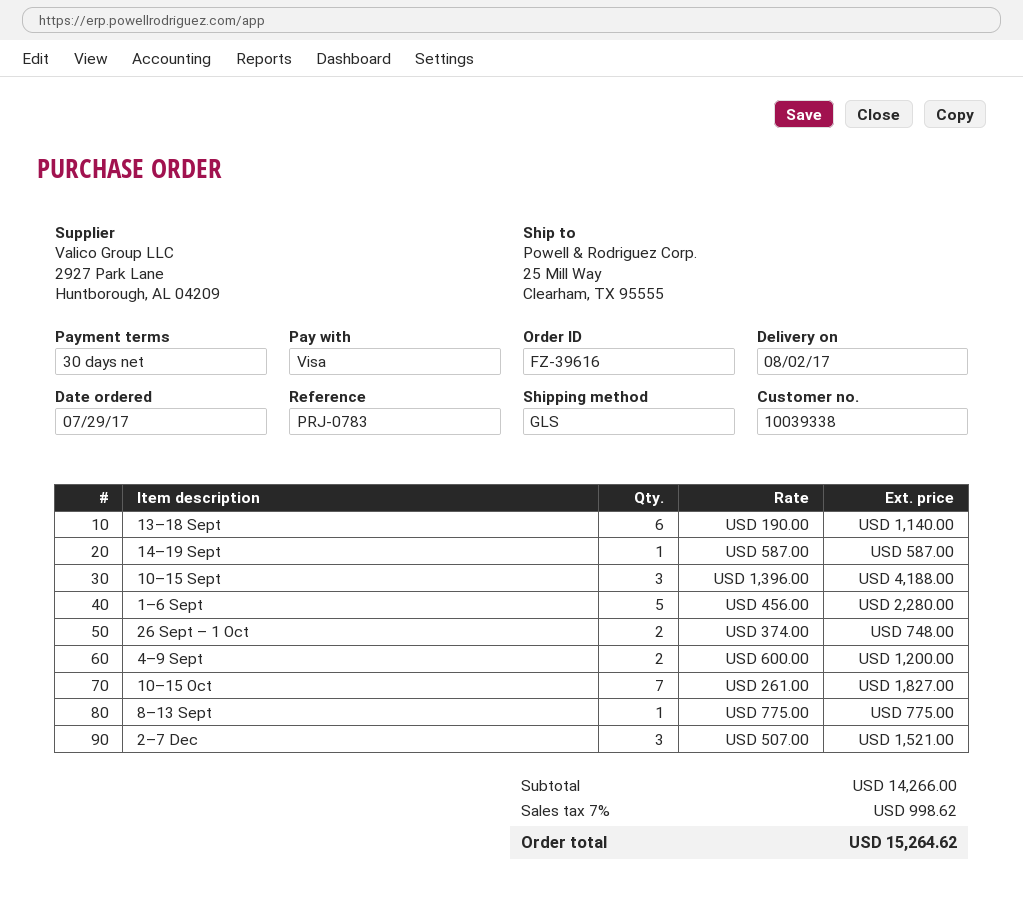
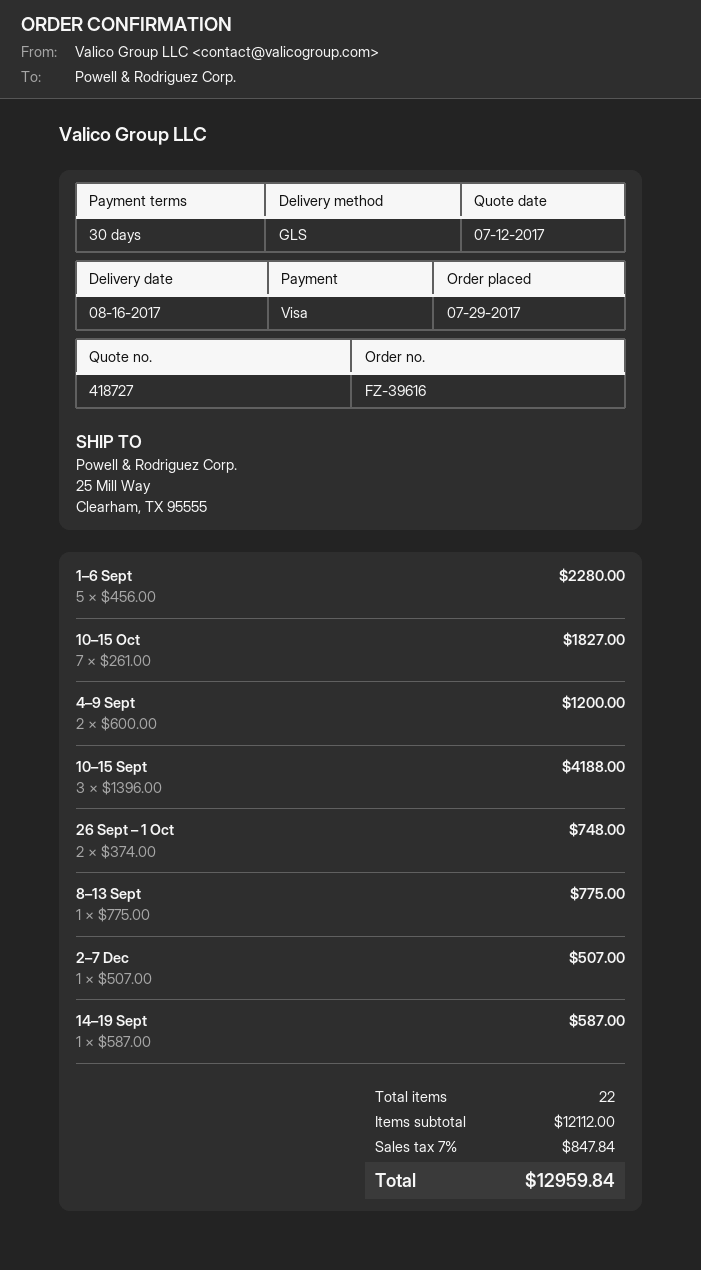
delivery date: 2017-08-02 -> 2017-08-16
13–18 Sept: 6 x 190.00 = 1140.00 -> none
2–7 Dec: 3 x 507.00 = 1521.00 -> 1 x 507.00 = 507.00
subtotal: 14266.00 -> 12112.00
tax: 7% = 998.62 -> 7% = 847.84
total: 15264.62 -> 12959.84

